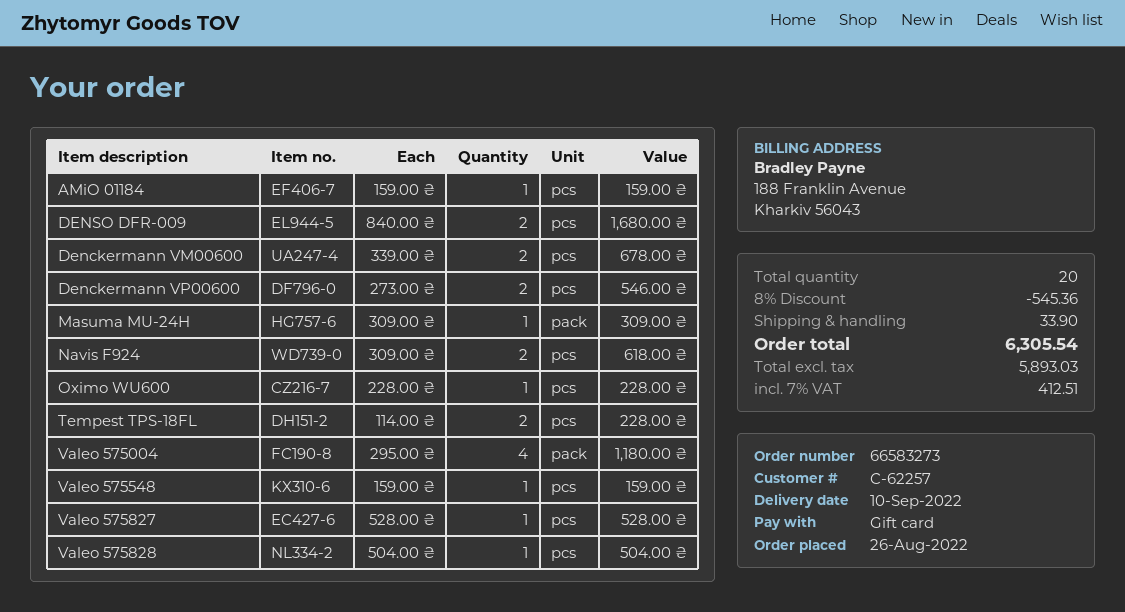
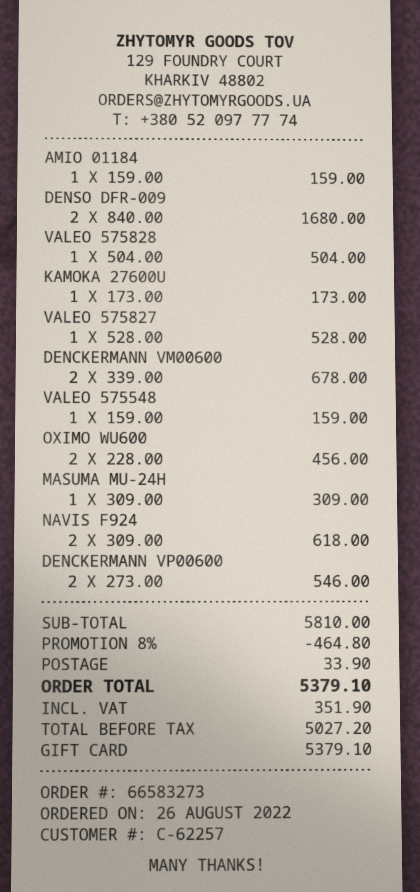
Oximo WU600: 1 x 228.00 = 228.00 -> 2 x 228.00 = 456.00
Tempest TPS-18FL: 2 x 114.00 = 228.00 -> none
Valeo 575004: 4 x 295.00 = 1180.00 -> none
KAMOKA 27600U: none -> 1 x 173.00 = 173.00
discount: 8% = 545.36 -> 8% = 464.80
net: 5893.03 -> 5027.20
tax: 412.51 -> 351.90
total: 6305.54 -> 5379.10

